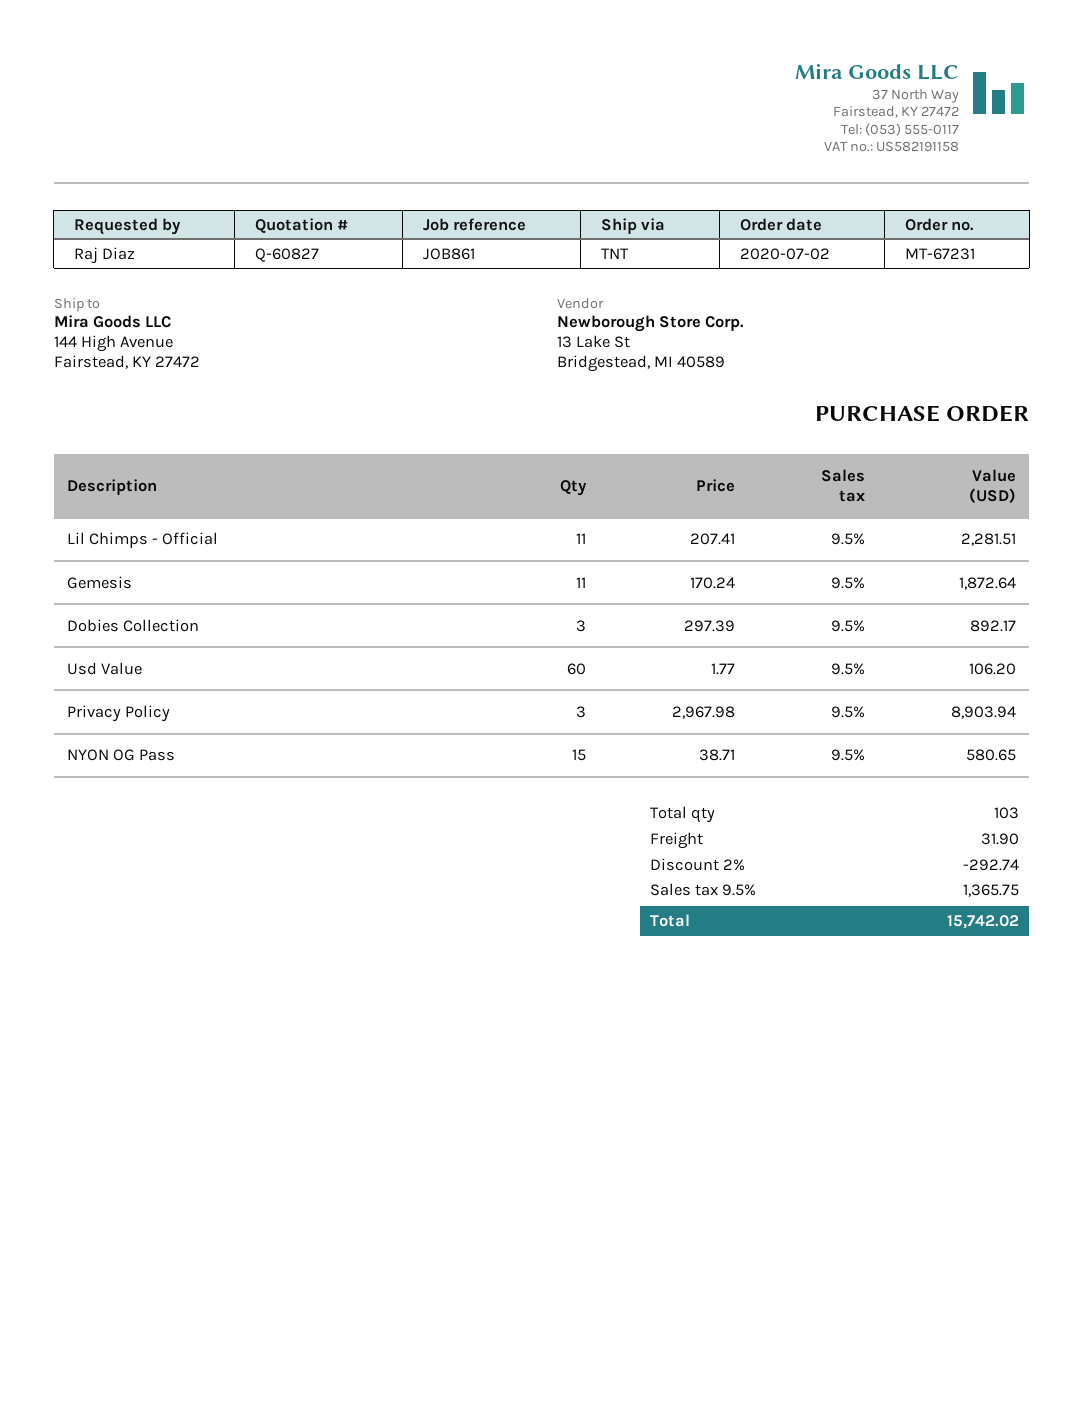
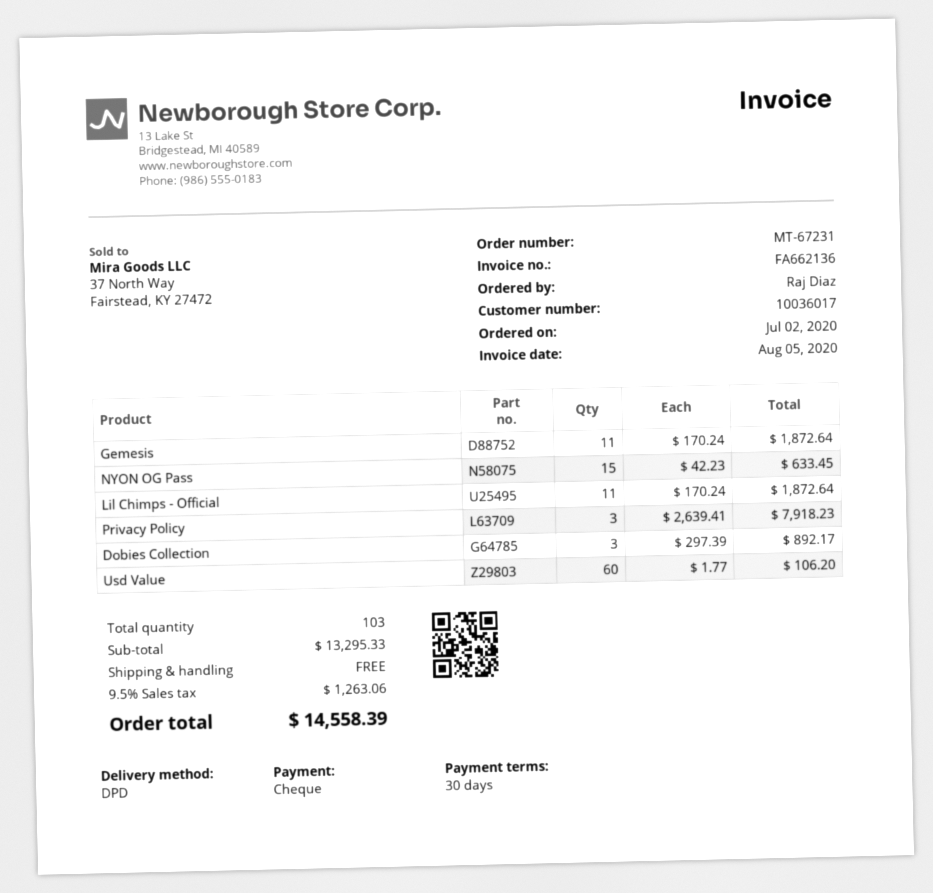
shipping method: TNT -> DPD
Lil Chimps - Official: 11 x 207.41 = 2281.51 -> 11 x 170.24 = 1872.64
Privacy Policy: 3 x 2967.98 = 8903.94 -> 3 x 2639.41 = 7918.23
NYON OG Pass: 15 x 38.71 = 580.65 -> 15 x 42.23 = 633.45
discount: 2% = 292.74 -> none
shipping: 31.90 -> 0.00
tax: 9.5% = 1365.75 -> 9.5% = 1263.06
total: 15742.02 -> 14558.39

